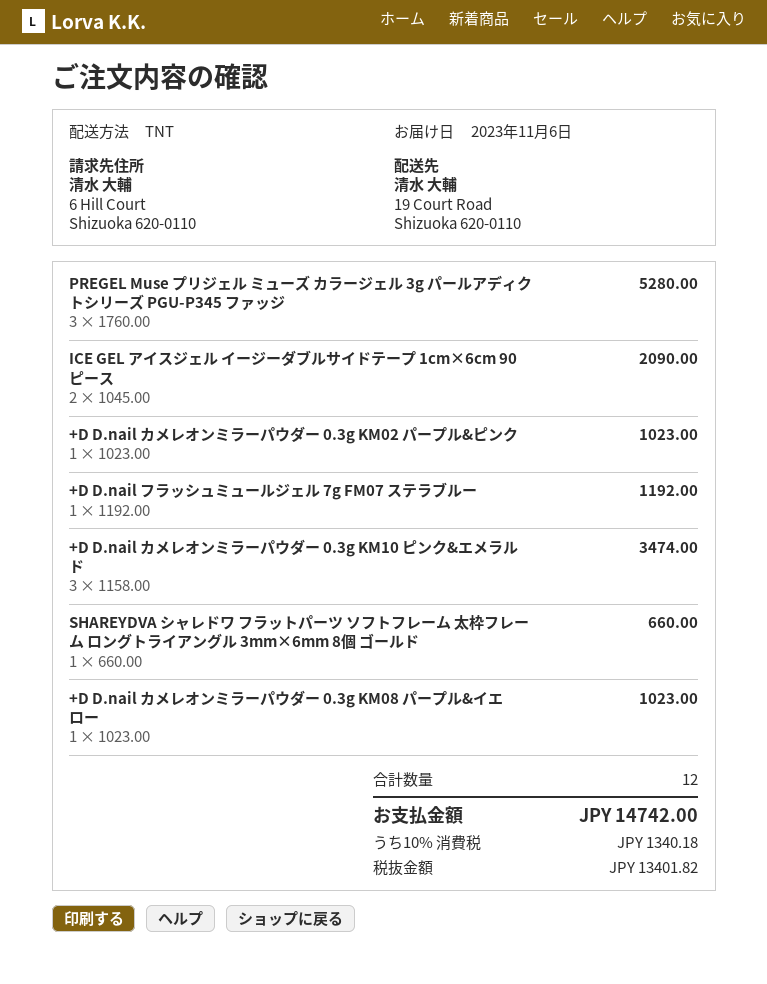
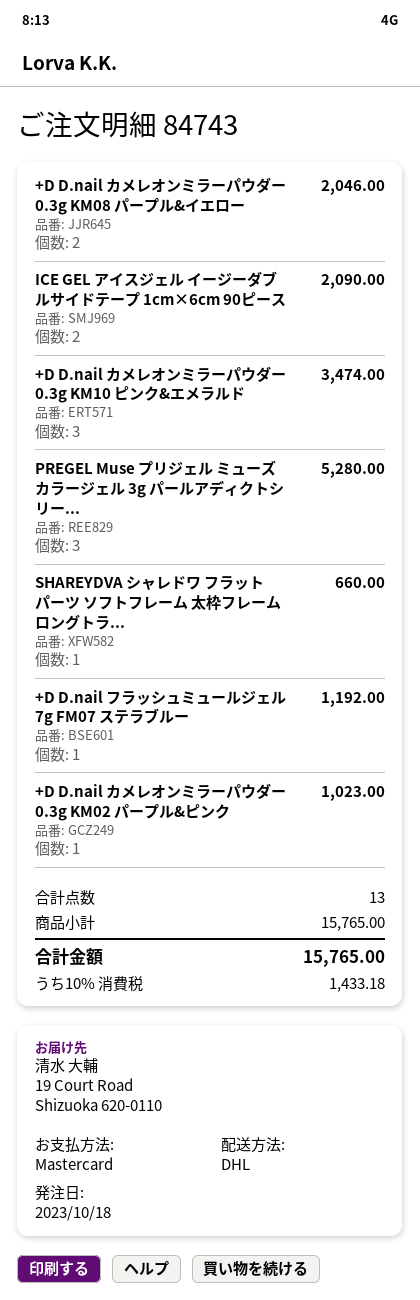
shipping method: TNT -> DHL
+D D.nail カメレオンミラーパウダー 0.3g KM08 パープル&イエロー: 1 for 1023.00 -> 2 for 2046.00
total quantity: 12 -> 13
tax: 10% = 1340.18 -> 10% = 1433.18
total: 14742.00 -> 15765.00

